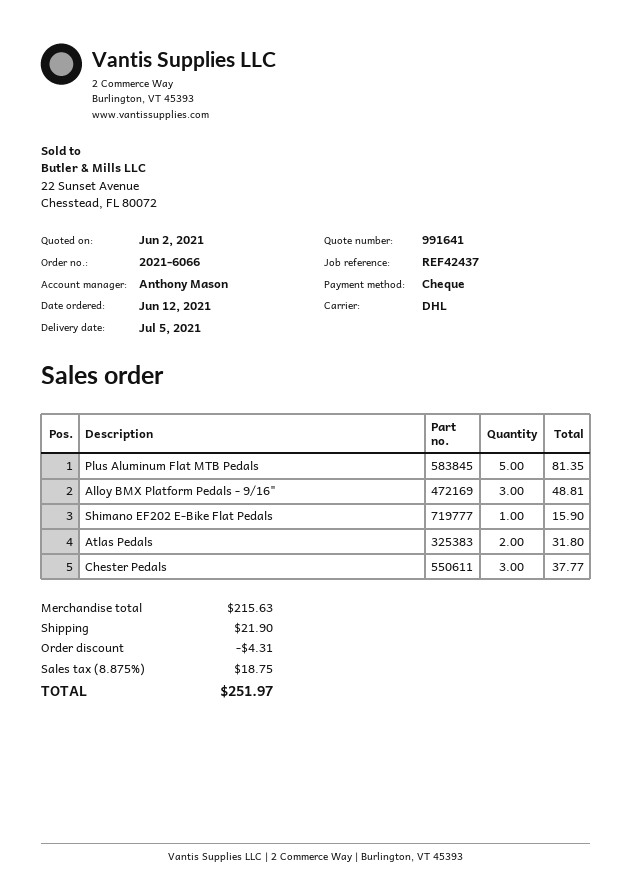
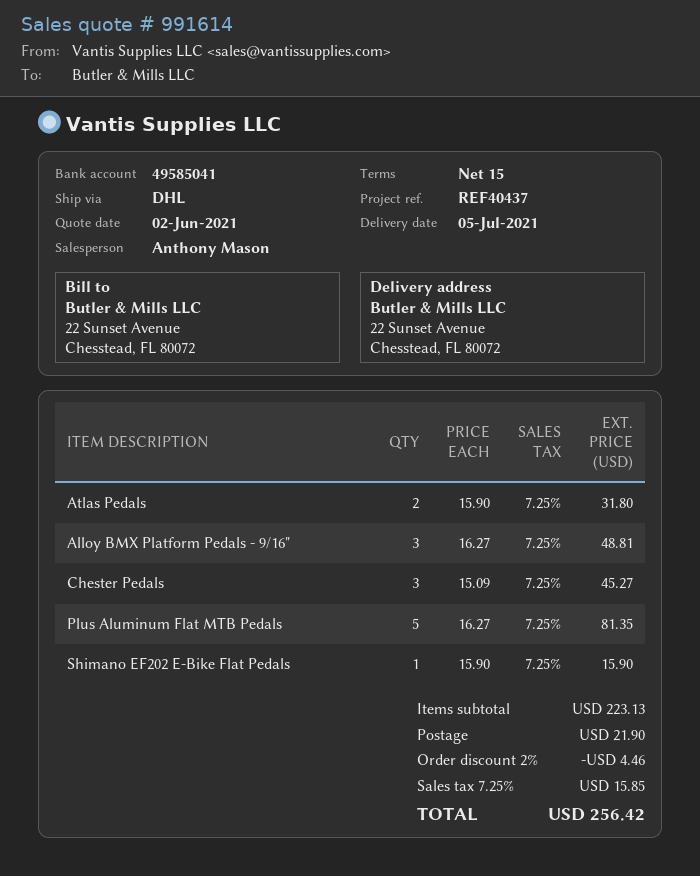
quote number: 991641 -> 991614
reference: REF42437 -> REF40437
Chester Pedals: 3 for 37.77 -> 3 for 45.27
subtotal: 215.63 -> 223.13
discount: 4.31 -> 4.46
tax: 8.875% = 18.75 -> 7.25% = 15.85
total: 251.97 -> 256.42

